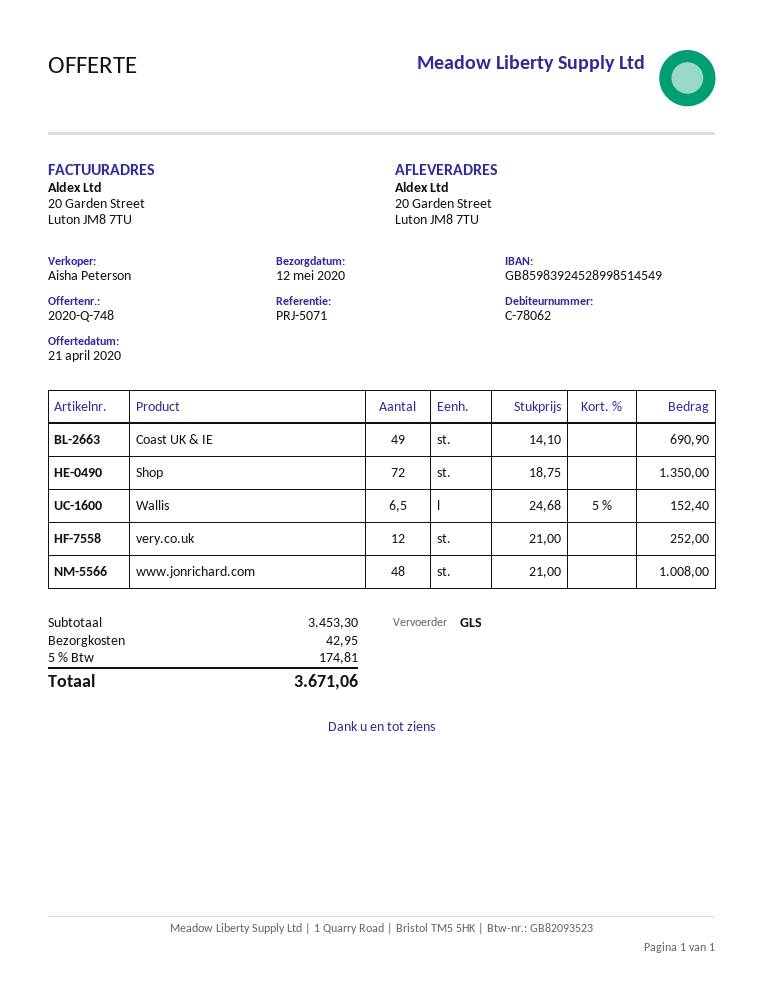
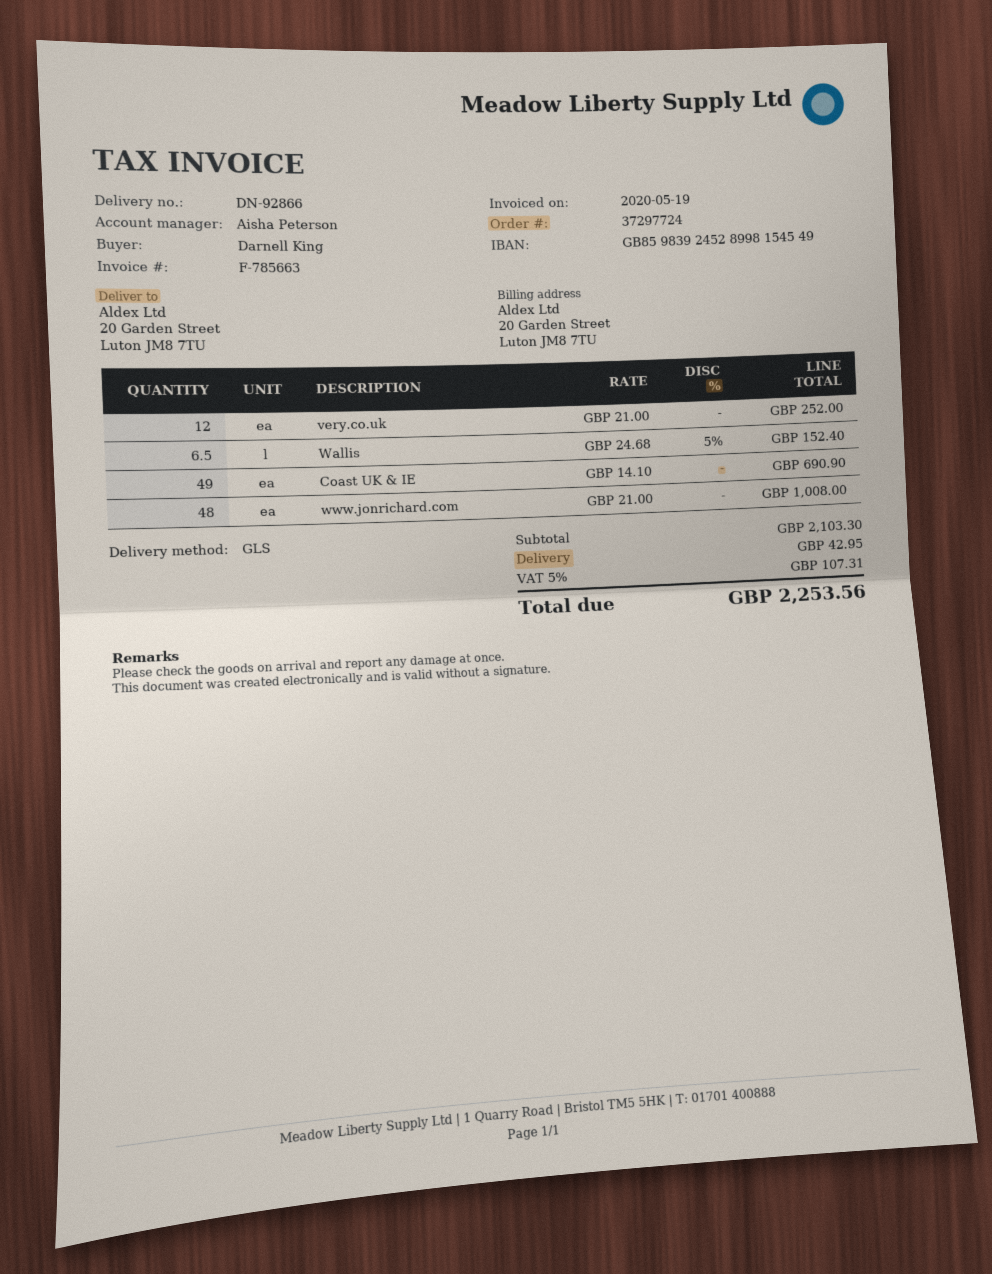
bank account: GB85983924528998514549 -> GB85983924528998154549
Shop: 72 x 18.75 = 1350.00 -> none
subtotal: 3453.30 -> 2103.30
tax: 5% = 174.81 -> 5% = 107.31
total: 3671.06 -> 2253.56

